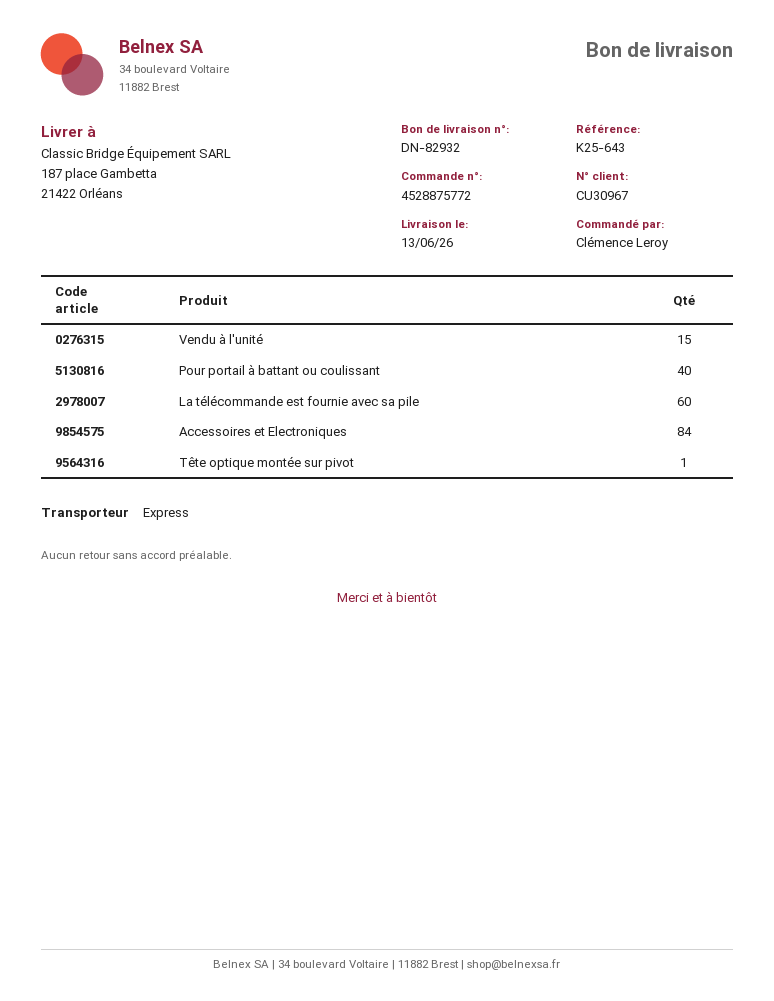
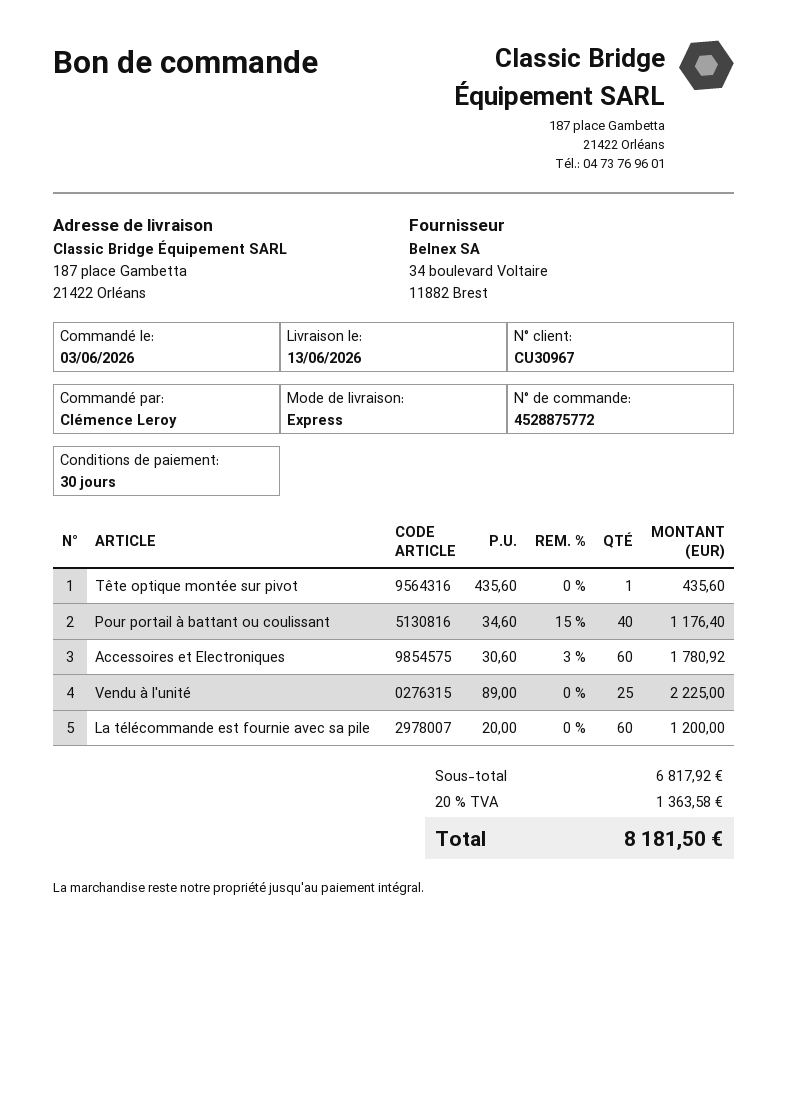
Vendu à l'unité: 15 -> 25
Accessoires et Electroniques: 84 -> 60

